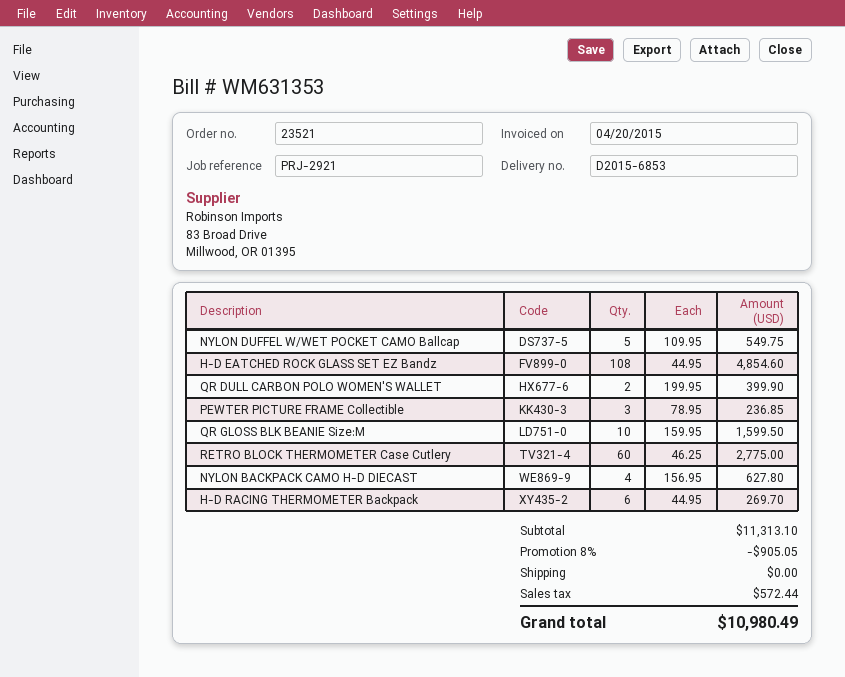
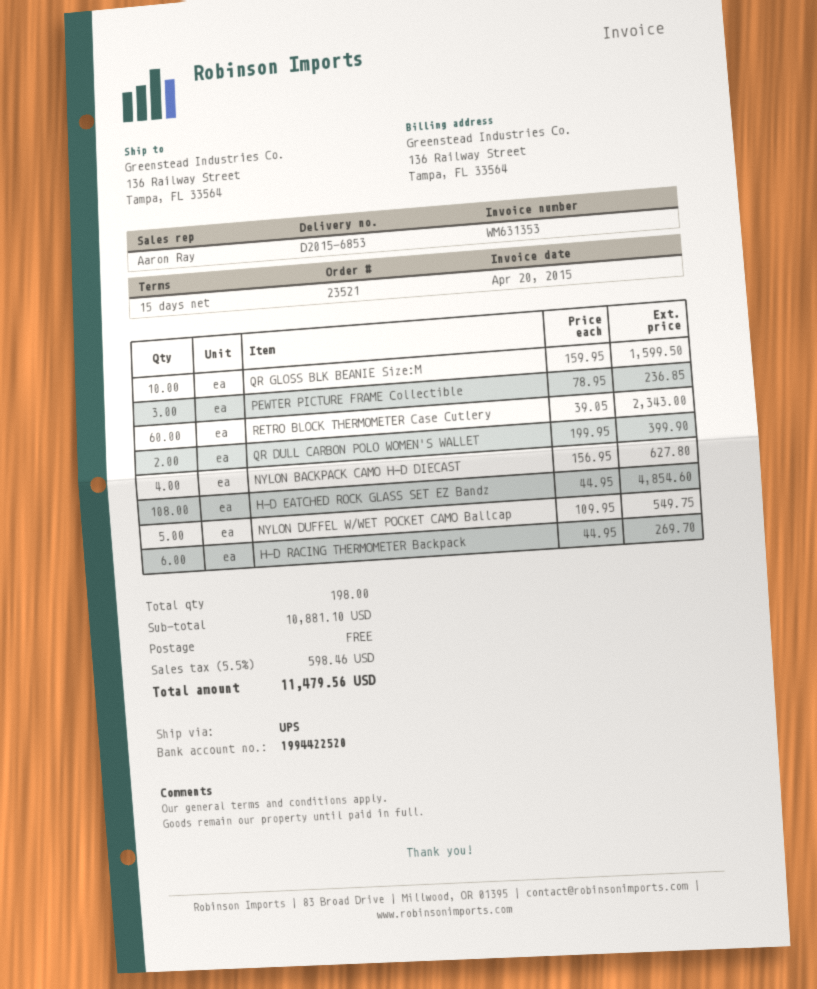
RETRO BLOCK THERMOMETER Case Cutlery: 60 x 46.25 = 2775.00 -> 60 x 39.05 = 2343.00
subtotal: 11313.10 -> 10881.10
discount: 8% = 905.05 -> none
tax: 572.44 -> 598.46
total: 10980.49 -> 11479.56

